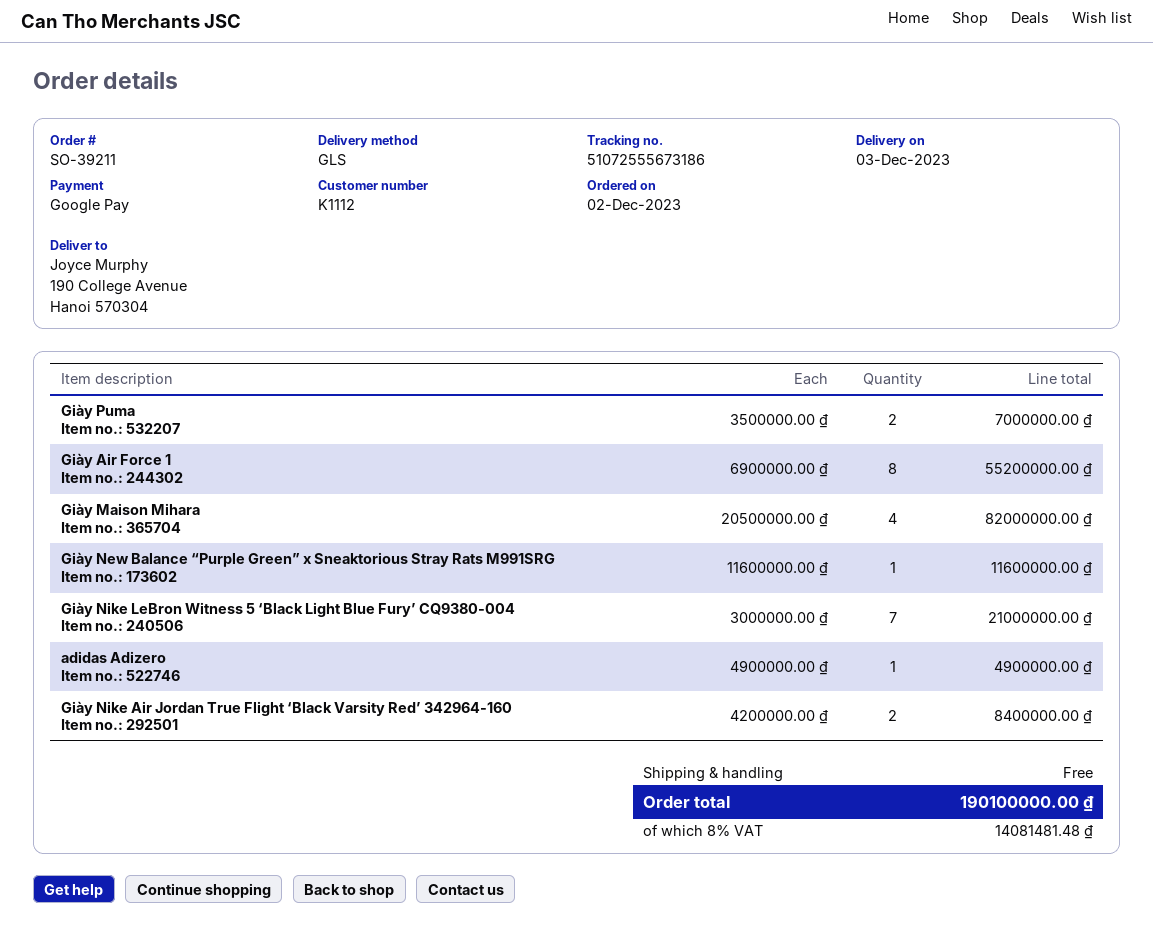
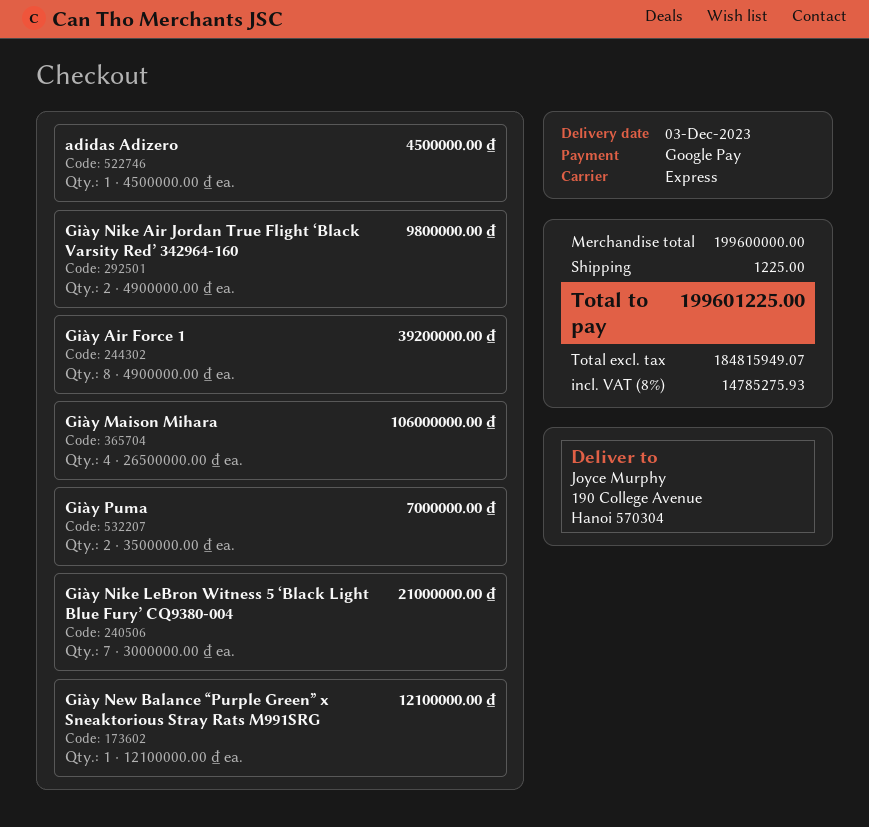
shipping method: GLS -> express
Giày Air Force 1: 8 x 6900000.00 = 55200000.00 -> 8 x 4900000.00 = 39200000.00
Giày Maison Mihara: 4 x 20500000.00 = 82000000.00 -> 4 x 26500000.00 = 106000000.00
Giày New Balance “Purple Green” x Sneaktorious Stray Rats M991SRG: 1 x 11600000.00 = 11600000.00 -> 1 x 12100000.00 = 12100000.00
adidas Adizero: 1 x 4900000.00 = 4900000.00 -> 1 x 4500000.00 = 4500000.00
Giày Nike Air Jordan True Flight ‘Black Varsity Red’ 342964-160: 2 x 4200000.00 = 8400000.00 -> 2 x 4900000.00 = 9800000.00
shipping: 0.00 -> 1225.00
tax: 8% = 14081481.48 -> 8% = 14785275.93
total: 190100000.00 -> 199601225.00

